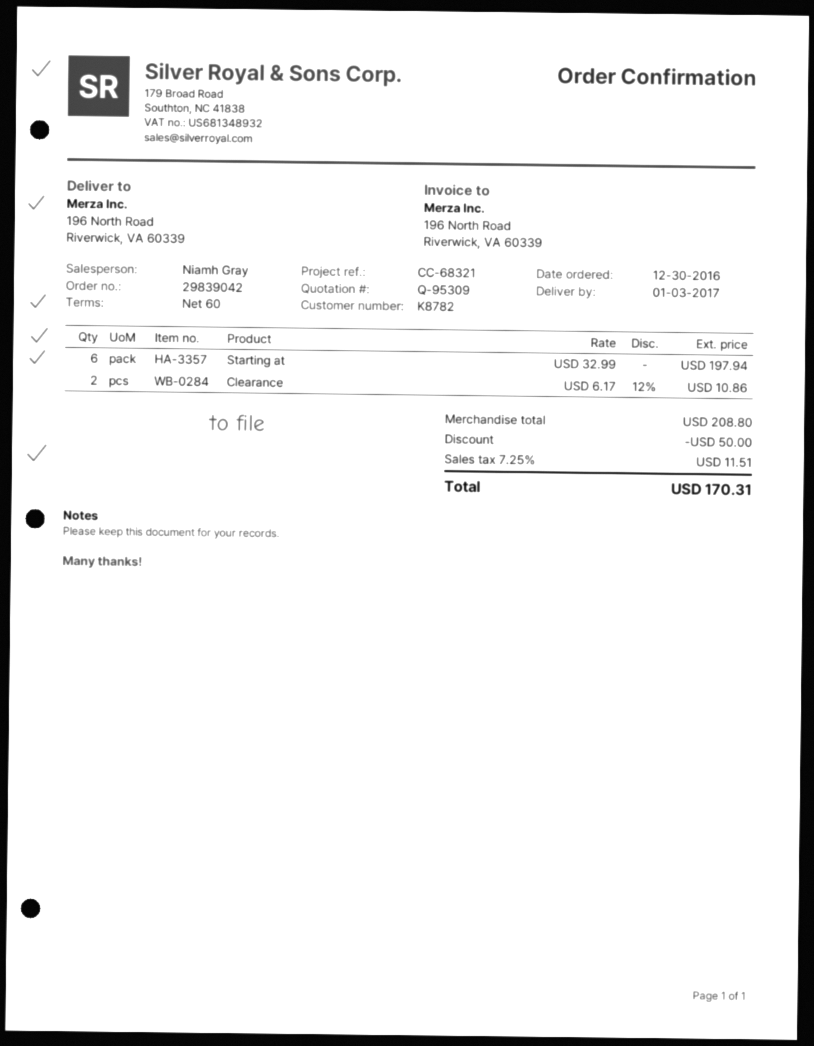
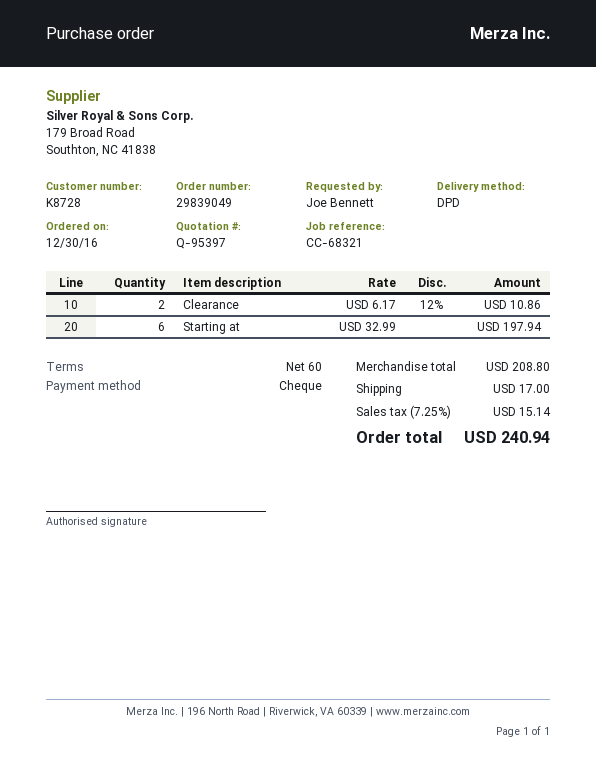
quote number: Q-95309 -> Q-95397
order number: 29839042 -> 29839049
customer number: K8782 -> K8728
discount: 50.00 -> none
shipping: none -> 17.00
tax: 7.25% = 11.51 -> 7.25% = 15.14
total: 170.31 -> 240.94

